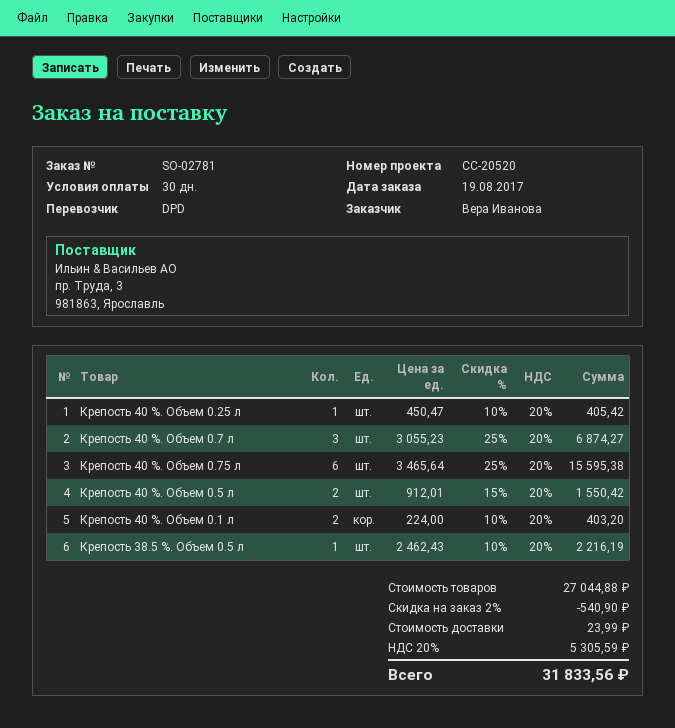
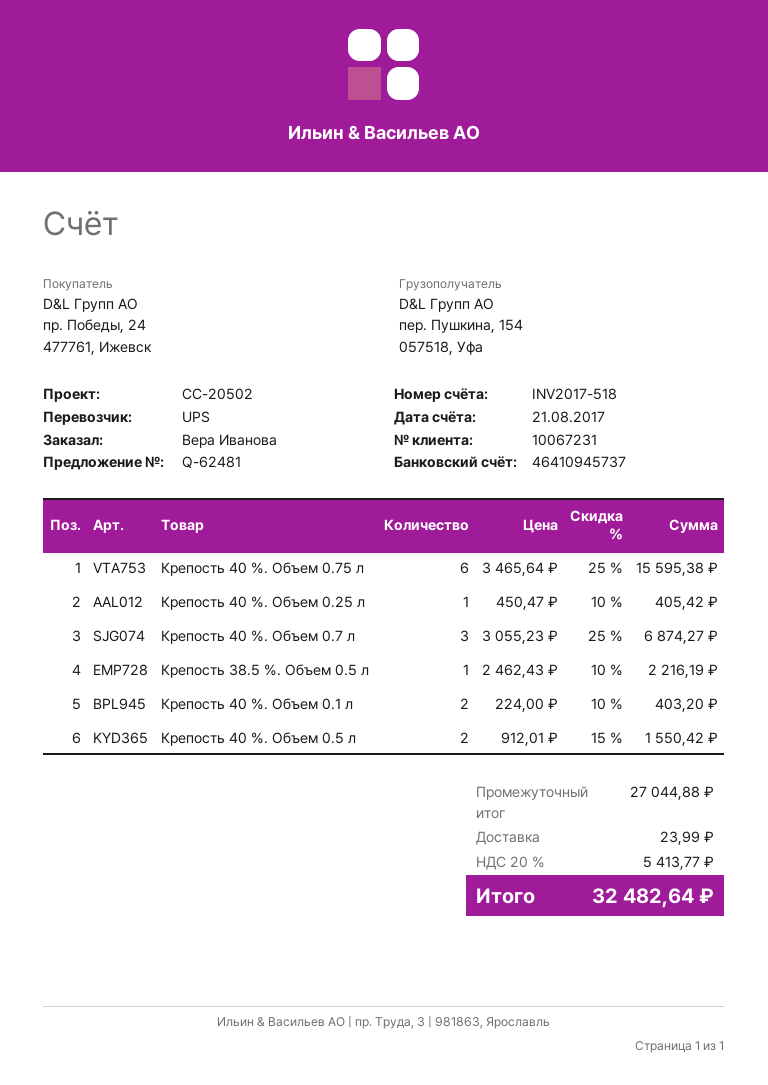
reference: CC-20520 -> CC-20502
shipping method: DPD -> UPS
discount: 2% = 540.90 -> none
tax: 20% = 5305.59 -> 20% = 5413.77
total: 31833.56 -> 32482.64

